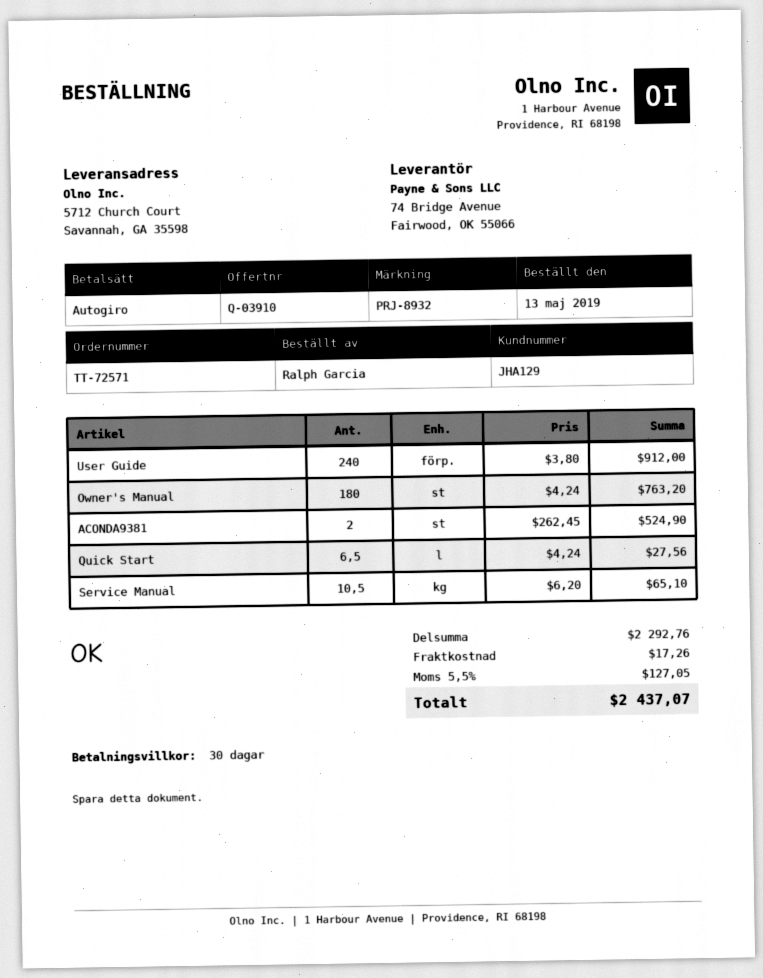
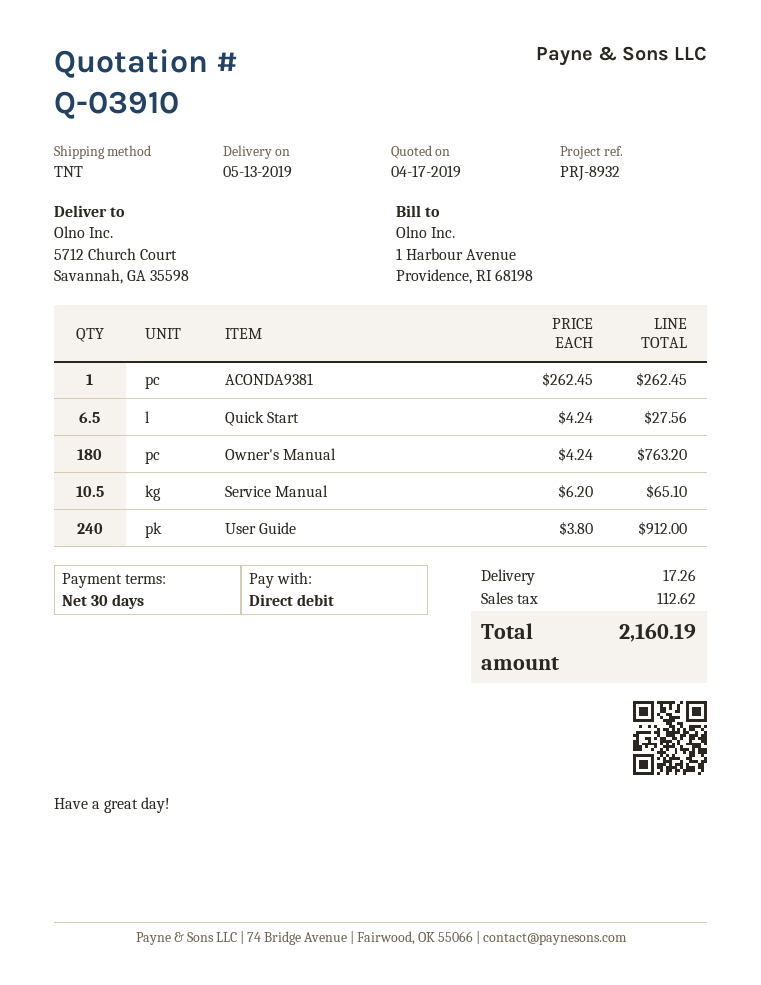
ACONDA9381: 2 x 262.45 = 524.90 -> 1 x 262.45 = 262.45
tax: 127.05 -> 112.62
total: 2437.07 -> 2160.19

